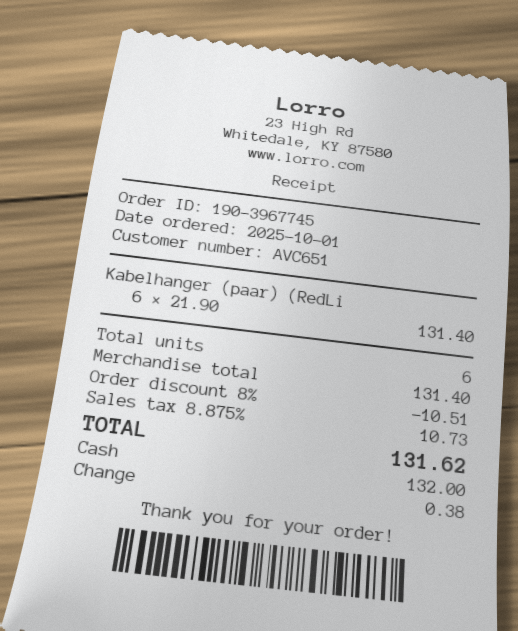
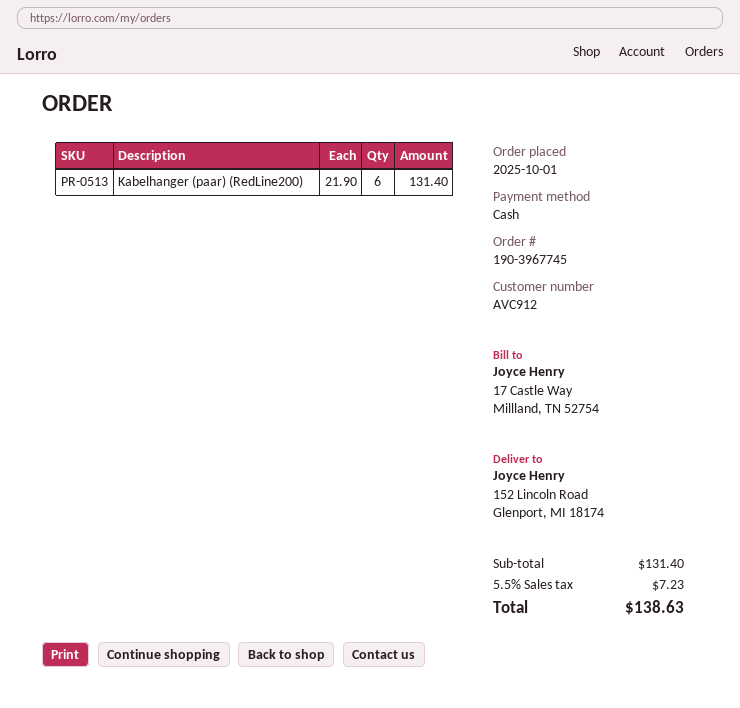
customer number: AVC651 -> AVC912
discount: 8% = 10.51 -> none
tax: 8.875% = 10.73 -> 5.5% = 7.23
total: 131.62 -> 138.63

